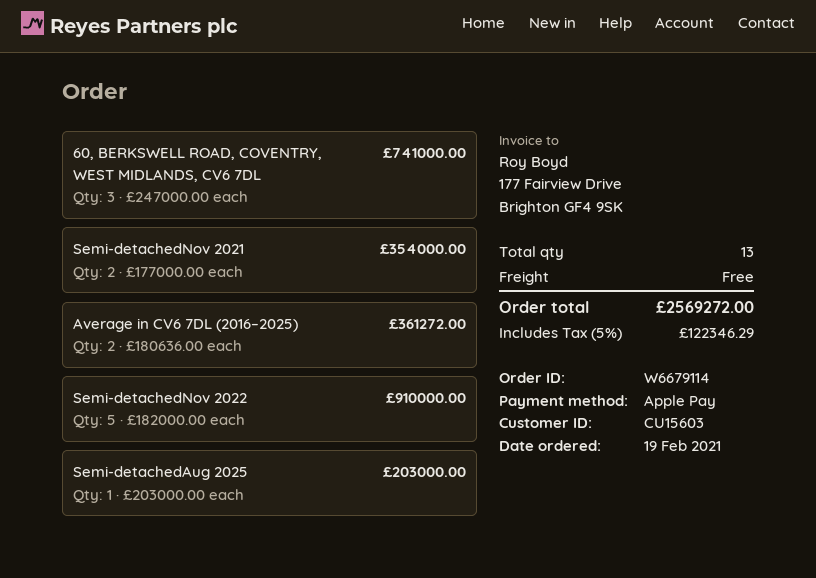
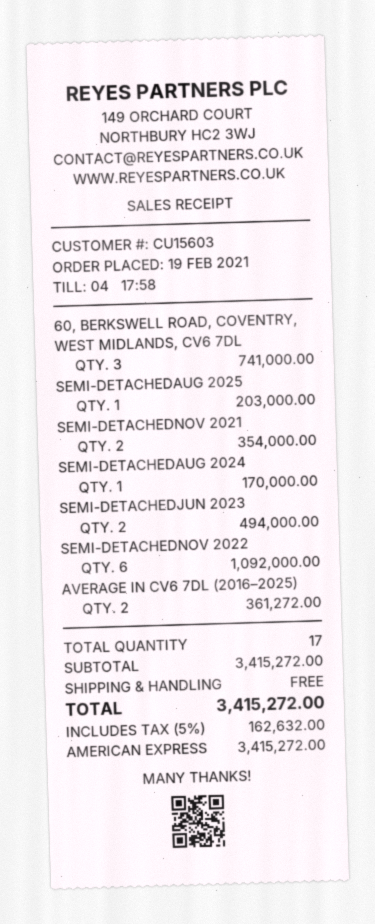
payment method: Apple Pay -> American Express
Semi-detachedNov 2022: 5 for 910000.00 -> 6 for 1092000.00
SEMI-DETACHEDAUG 2024: none -> 1 for 170000.00
SEMI-DETACHEDJUN 2023: none -> 2 for 494000.00
total quantity: 13 -> 17
tax: 5% = 122346.29 -> 5% = 162632.00
total: 2569272.00 -> 3415272.00

